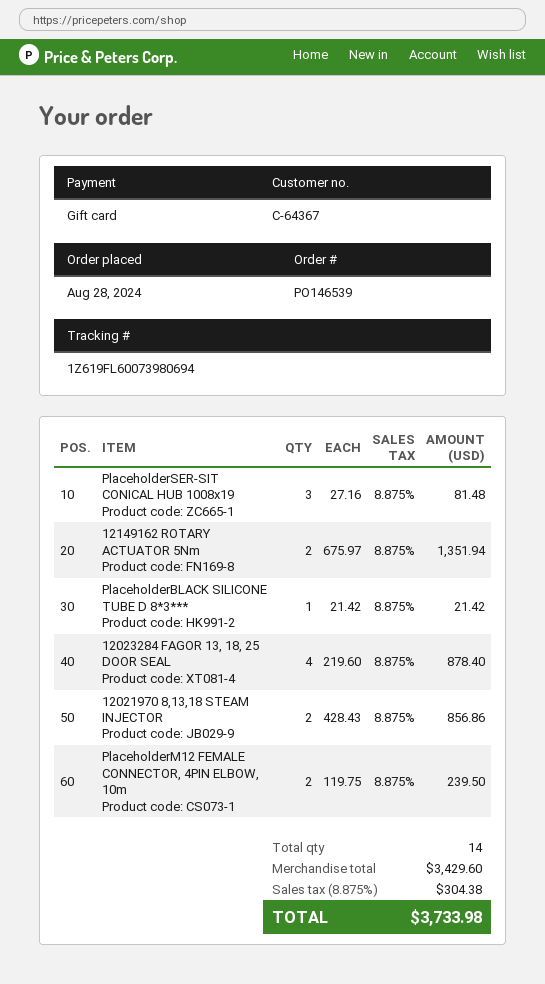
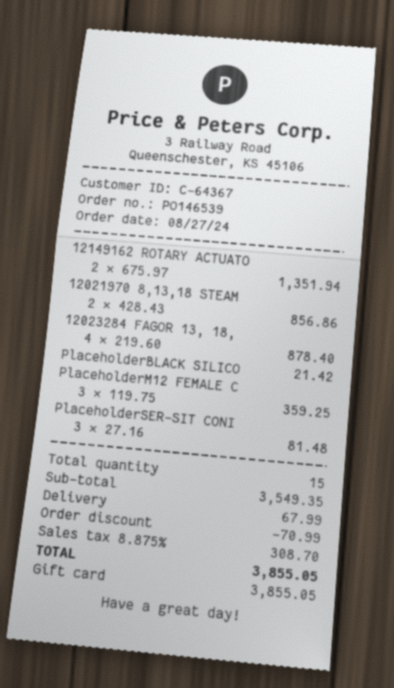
order date: 2024-08-28 -> 2024-08-27
PlaceholderM12 FEMALE CONNECTOR, 4PIN ELBOW, 10m: 2 x 119.75 = 239.50 -> 3 x 119.75 = 359.25
total quantity: 14 -> 15
subtotal: 3429.60 -> 3549.35
discount: none -> 70.99
shipping: none -> 67.99
tax: 8.875% = 304.38 -> 8.875% = 308.70
total: 3733.98 -> 3855.05

